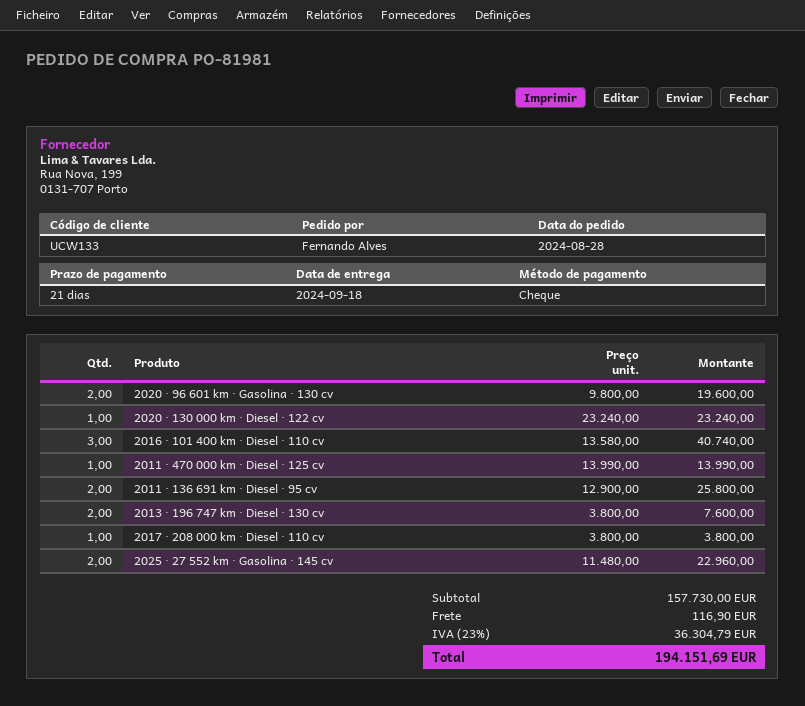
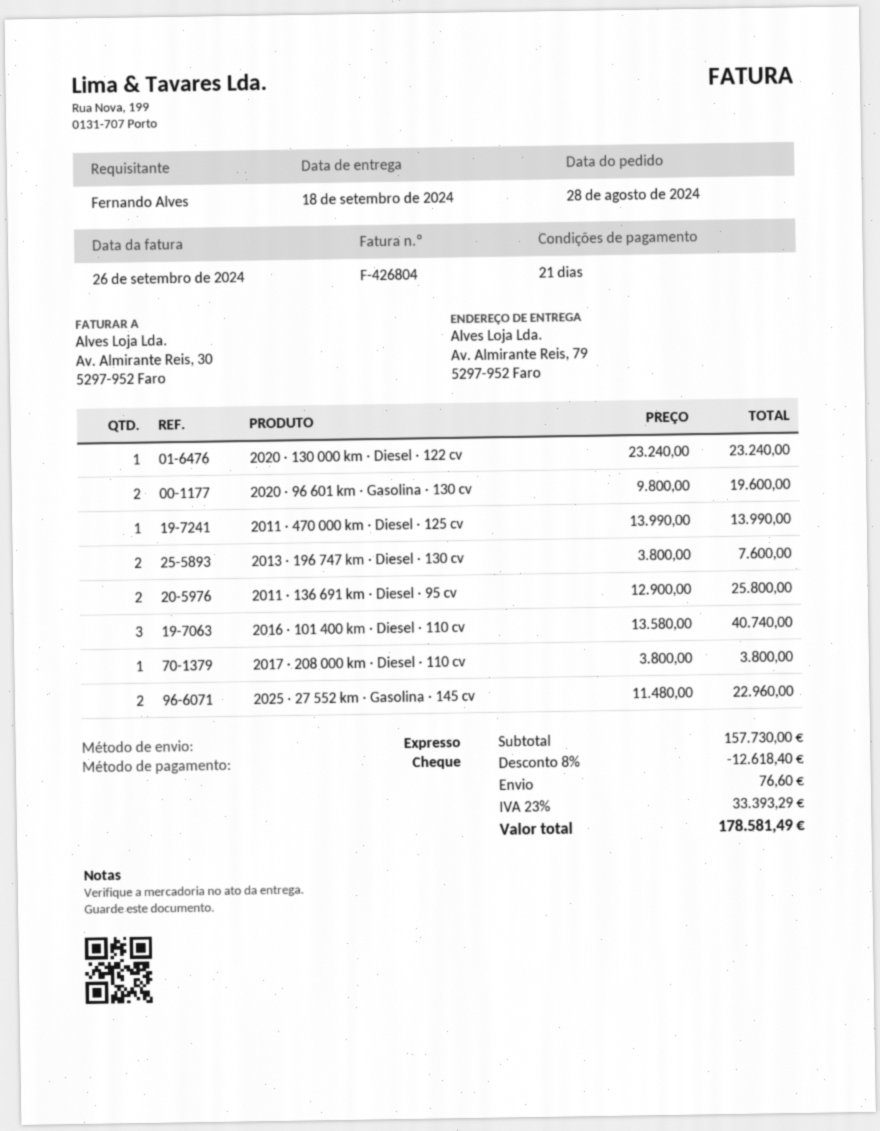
discount: none -> 8% = 12618.40
shipping: 116.90 -> 76.60
tax: 23% = 36304.79 -> 23% = 33393.29
total: 194151.69 -> 178581.49

